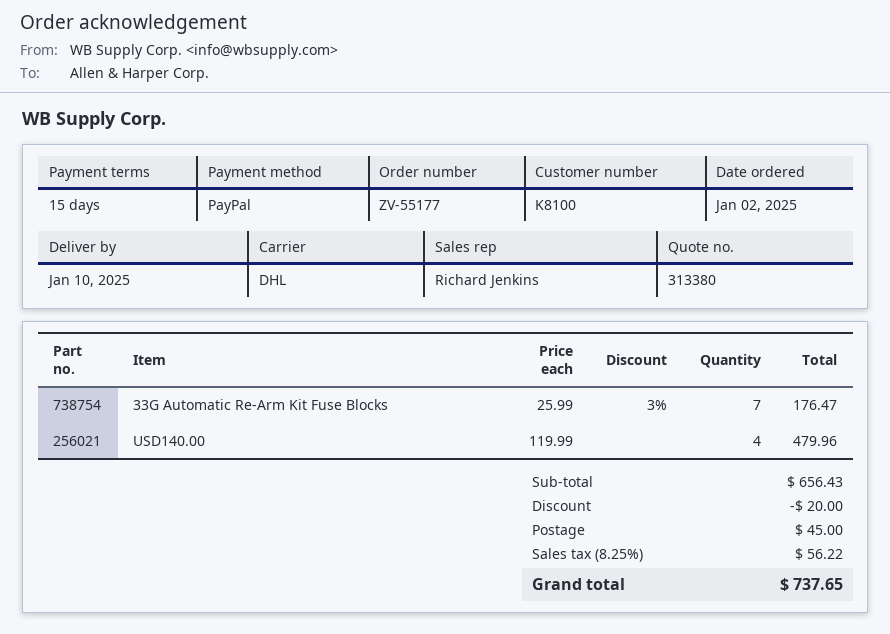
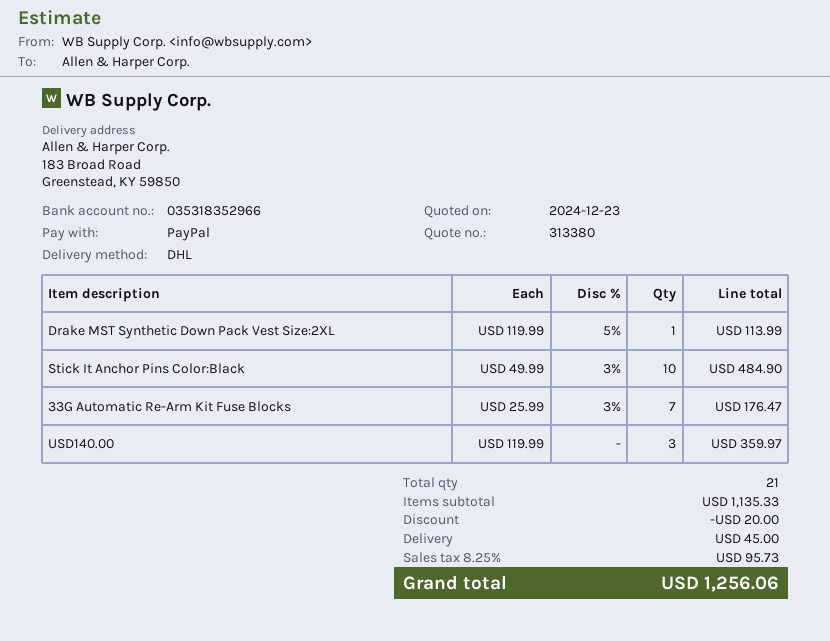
USD140.00: 4 x 119.99 = 479.96 -> 3 x 119.99 = 359.97
Drake MST Synthetic Down Pack Vest Size:2XL: none -> 1 x 119.99 - 5% = 113.99
Stick It Anchor Pins Color:Black: none -> 10 x 49.99 - 3% = 484.90
subtotal: 656.43 -> 1135.33
tax: 8.25% = 56.22 -> 8.25% = 95.73
total: 737.65 -> 1256.06

